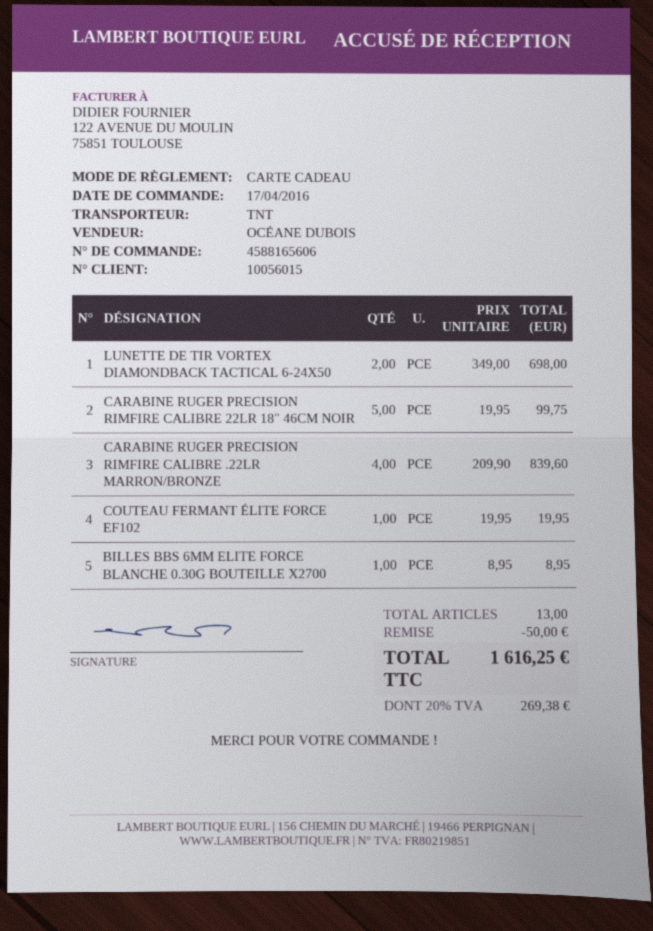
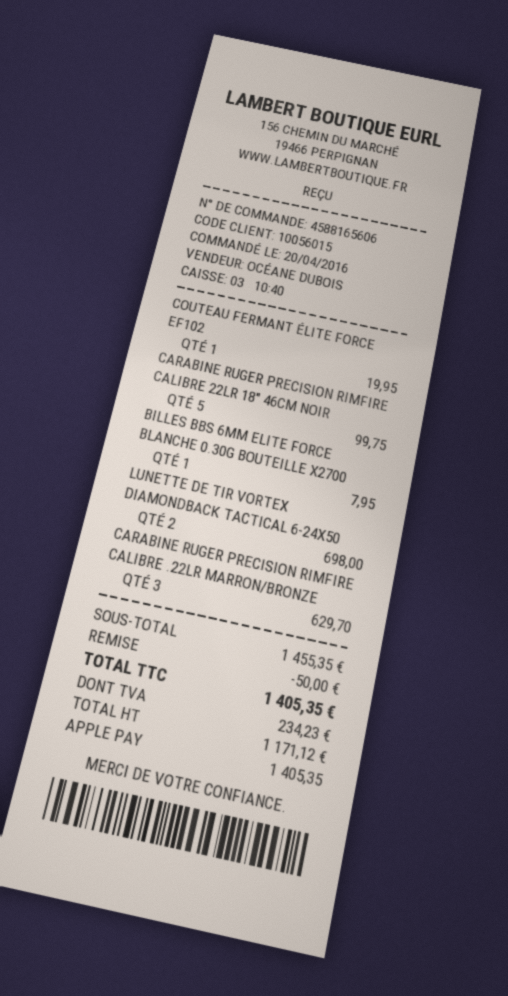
order date: 2016-04-17 -> 2016-04-20
payment method: gift card -> Apple Pay
CARABINE RUGER PRECISION RIMFIRE CALIBRE .22LR MARRON/BRONZE: 4 for 839.60 -> 3 for 629.70
BILLES BBS 6MM ELITE FORCE BLANCHE 0.30G BOUTEILLE X2700: 1 for 8.95 -> 1 for 7.95
tax: 269.38 -> 234.23
total: 1616.25 -> 1405.35

